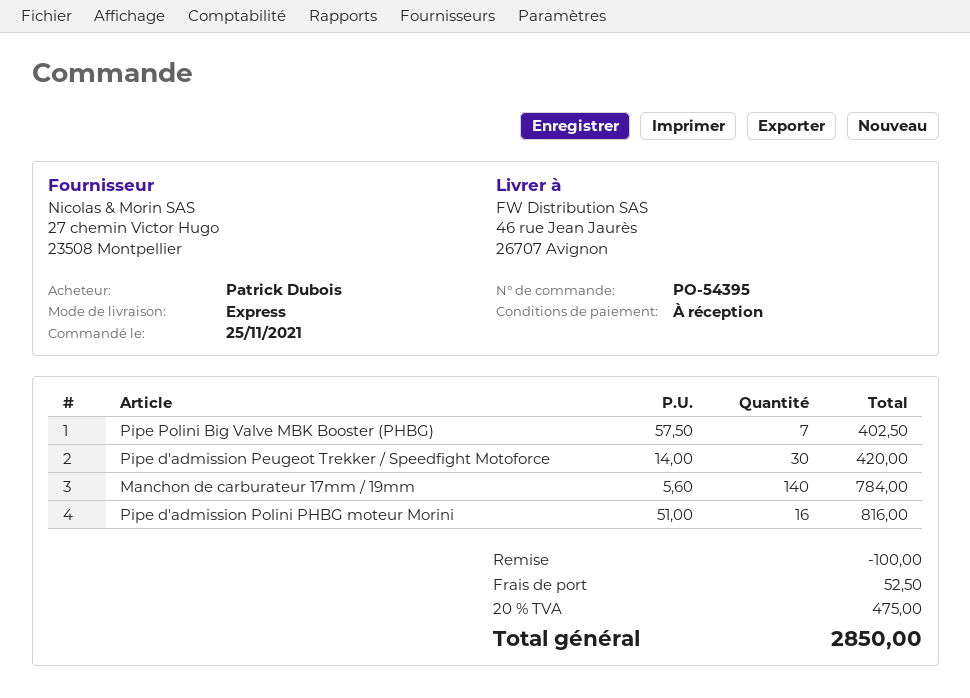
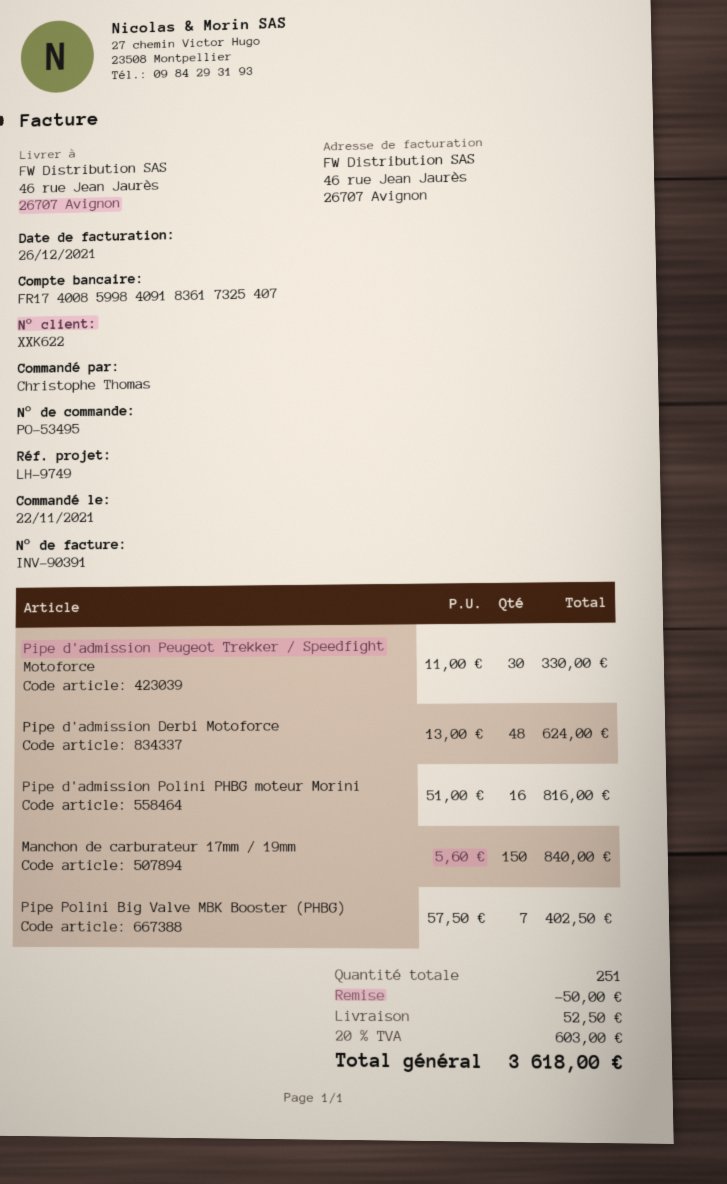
order number: PO-54395 -> PO-53495
order date: 2021-11-25 -> 2021-11-22
ordered by: Patrick Dubois -> Christophe Thomas
Pipe d'admission Peugeot Trekker / Speedfight Motoforce: 30 x 14.00 = 420.00 -> 30 x 11.00 = 330.00
Manchon de carburateur 17mm / 19mm: 140 x 5.60 = 784.00 -> 150 x 5.60 = 840.00
Pipe d'admission Derbi Motoforce: none -> 48 x 13.00 = 624.00
discount: 100.00 -> 50.00
tax: 20% = 475.00 -> 20% = 603.00
total: 2850.00 -> 3618.00

